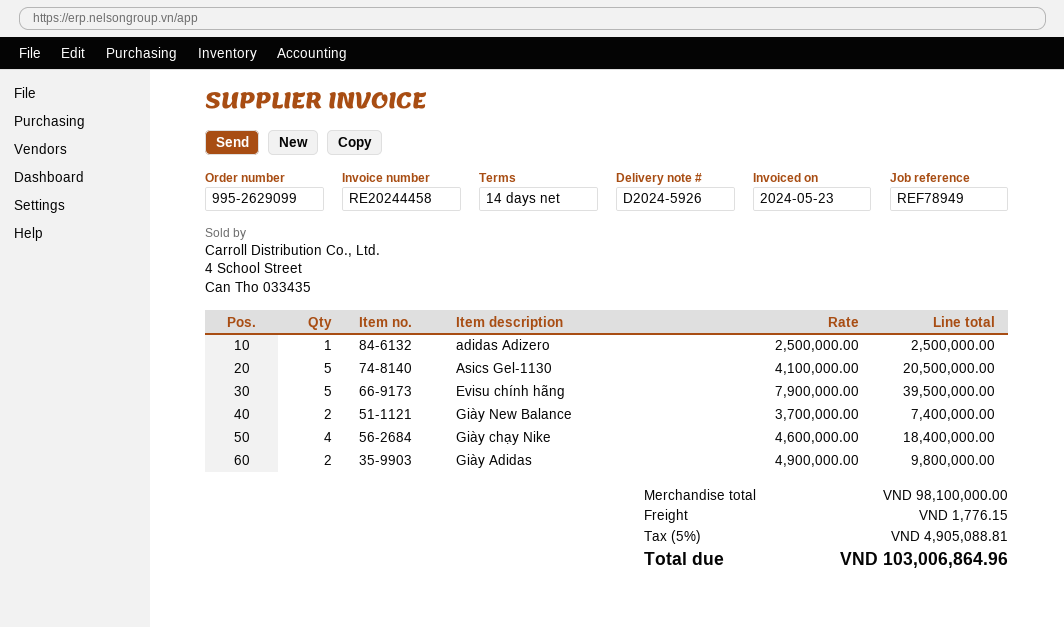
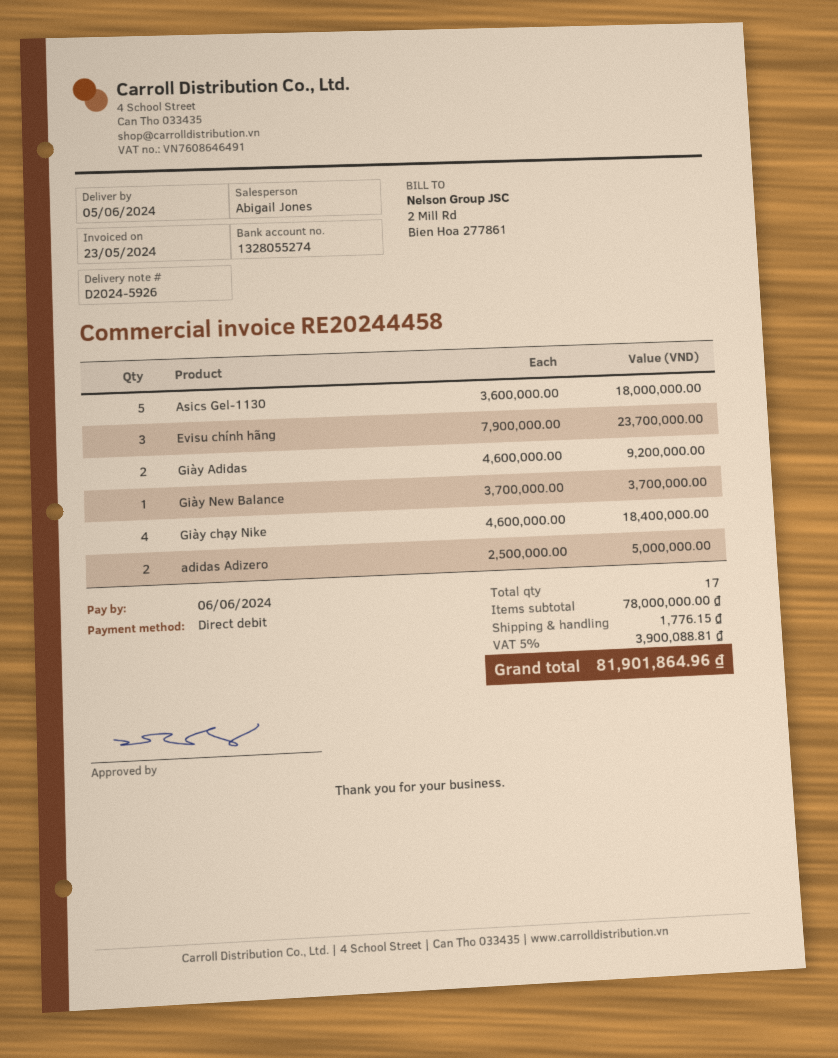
adidas Adizero: 1 x 2500000.00 = 2500000.00 -> 2 x 2500000.00 = 5000000.00
Asics Gel-1130: 5 x 4100000.00 = 20500000.00 -> 5 x 3600000.00 = 18000000.00
Evisu chính hãng: 5 x 7900000.00 = 39500000.00 -> 3 x 7900000.00 = 23700000.00
Giày New Balance: 2 x 3700000.00 = 7400000.00 -> 1 x 3700000.00 = 3700000.00
Giày Adidas: 2 x 4900000.00 = 9800000.00 -> 2 x 4600000.00 = 9200000.00
subtotal: 98100000.00 -> 78000000.00
tax: 5% = 4905088.81 -> 5% = 3900088.81
total: 103006864.96 -> 81901864.96

